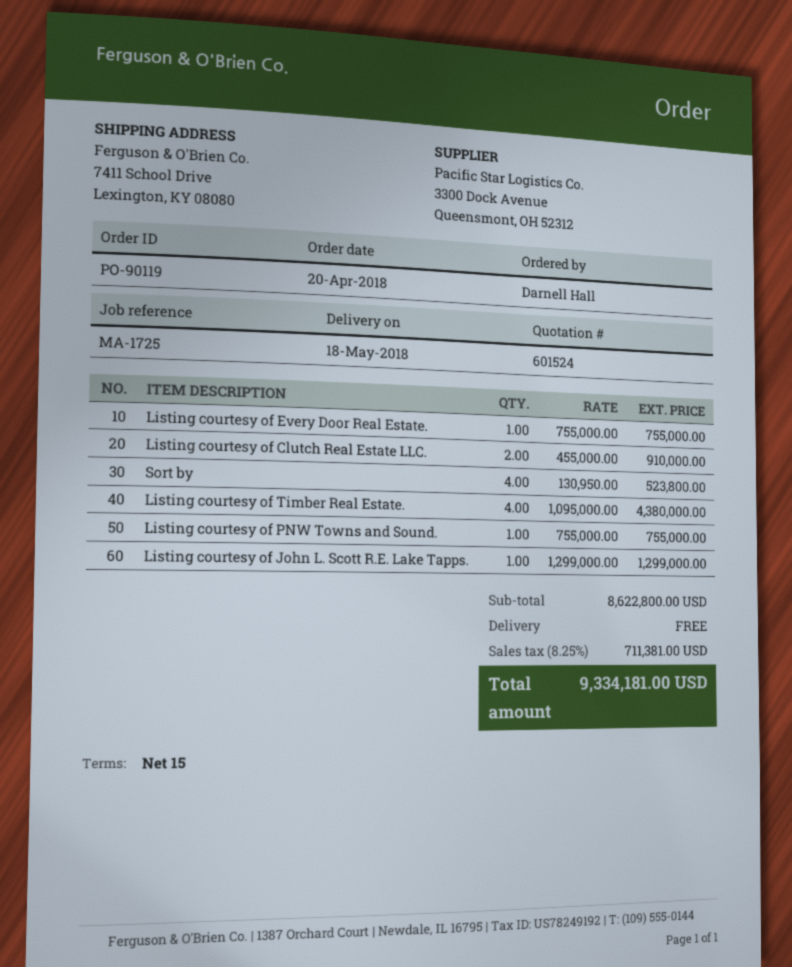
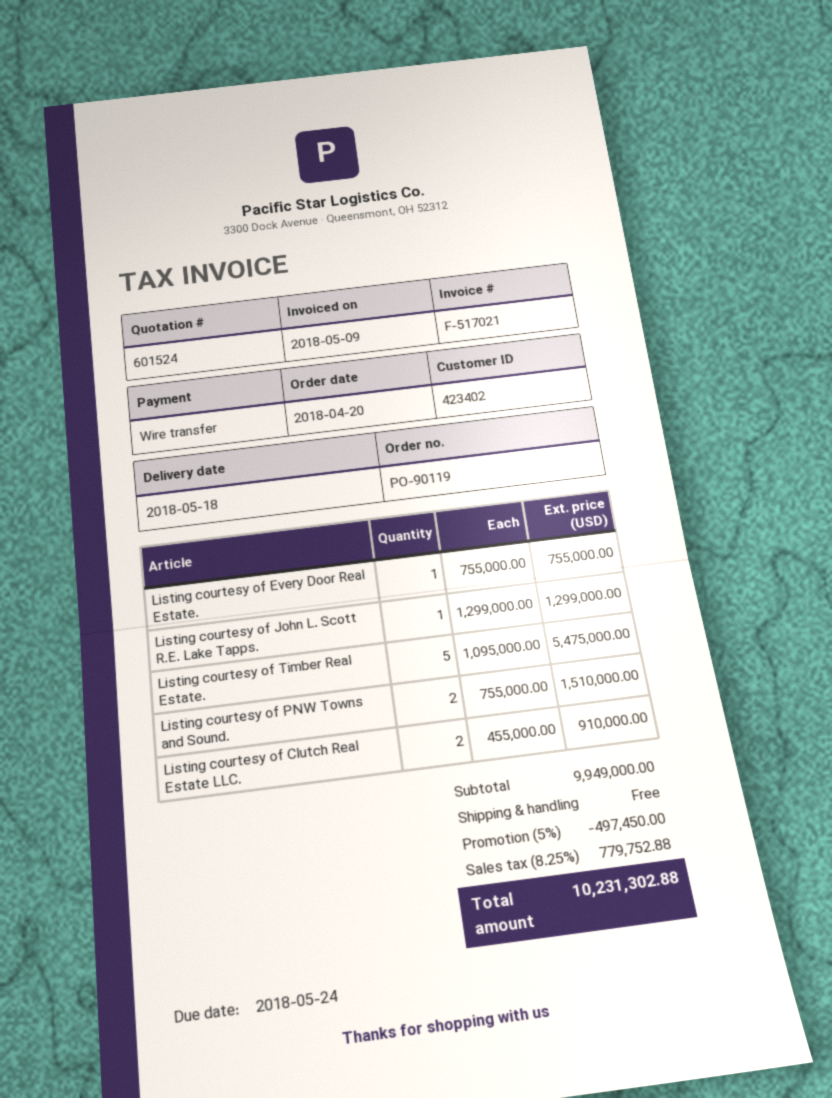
Sort by: 4 x 130950.00 = 523800.00 -> none
Listing courtesy of Timber Real Estate.: 4 x 1095000.00 = 4380000.00 -> 5 x 1095000.00 = 5475000.00
Listing courtesy of PNW Towns and Sound.: 1 x 755000.00 = 755000.00 -> 2 x 755000.00 = 1510000.00
subtotal: 8622800.00 -> 9949000.00
discount: none -> 5% = 497450.00
tax: 8.25% = 711381.00 -> 8.25% = 779752.88
total: 9334181.00 -> 10231302.88

